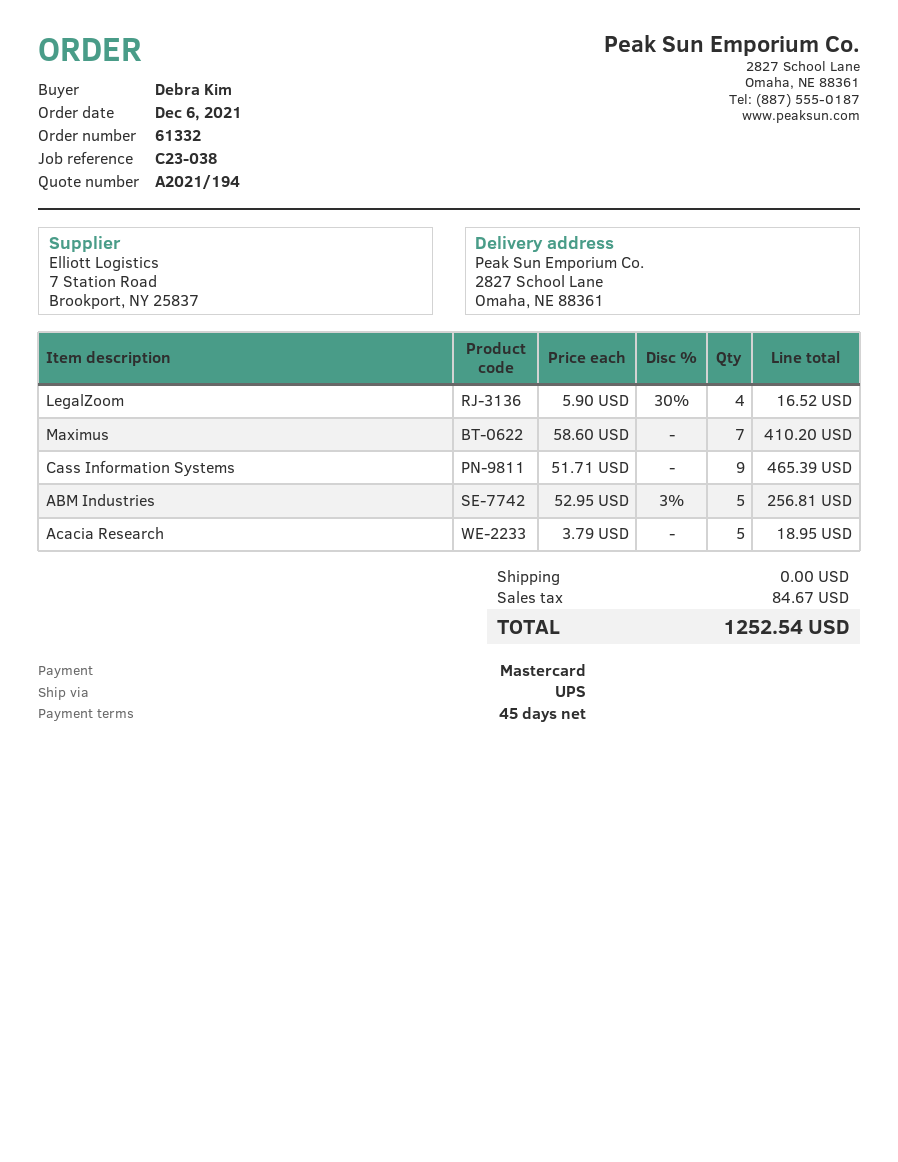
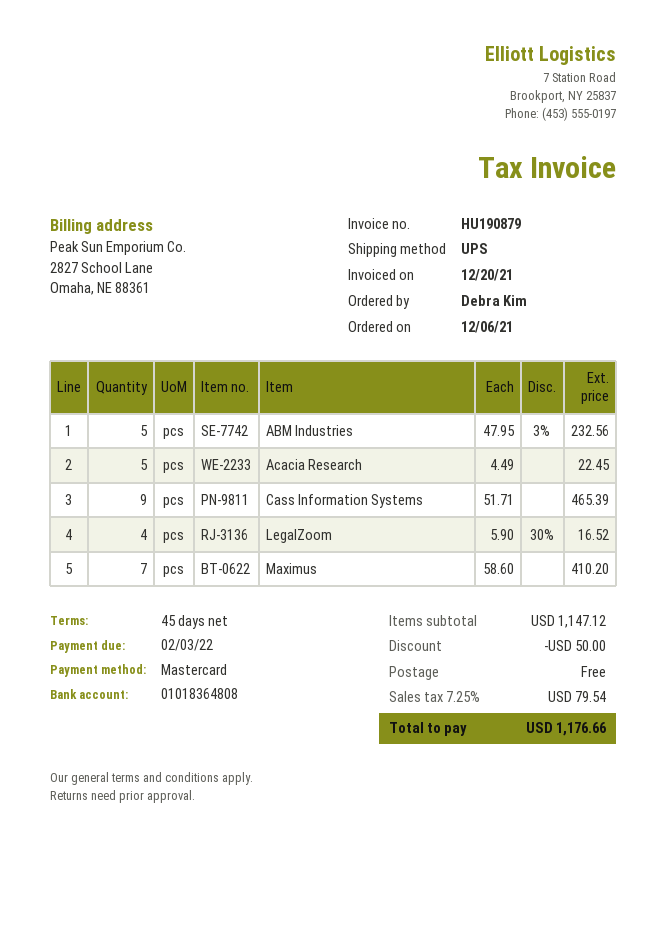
ABM Industries: 5 x 52.95 - 3% = 256.81 -> 5 x 47.95 - 3% = 232.56
Acacia Research: 5 x 3.79 = 18.95 -> 5 x 4.49 = 22.45
discount: none -> 50.00
tax: 84.67 -> 79.54
total: 1252.54 -> 1176.66

